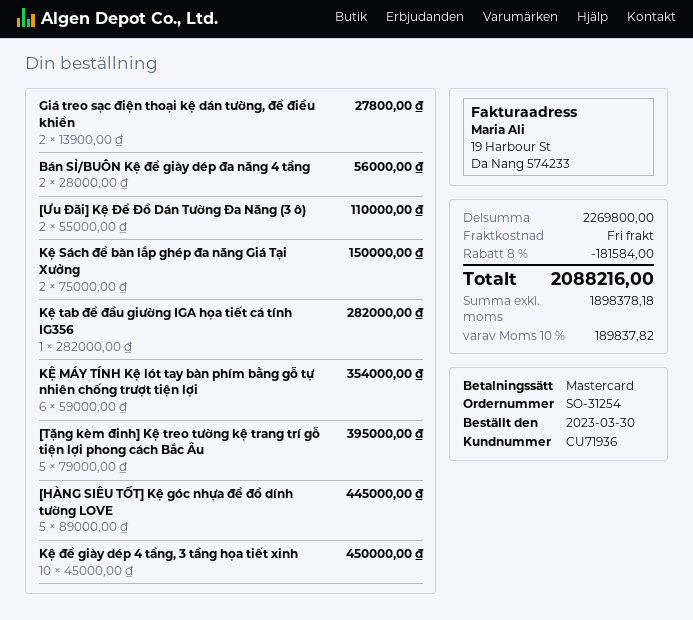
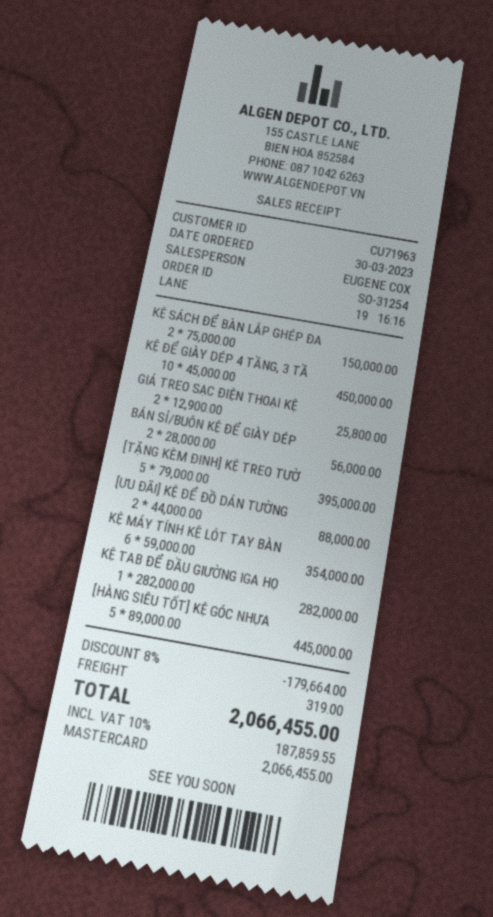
customer number: CU71936 -> CU71963
Giá treo sạc điện thoại kệ dán tường, để điều khiển: 2 x 13900.00 = 27800.00 -> 2 x 12900.00 = 25800.00
[Ưu Đãi] Kệ Để Đồ Dán Tường Đa Năng (3 ô): 2 x 55000.00 = 110000.00 -> 2 x 44000.00 = 88000.00
discount: 8% = 181584.00 -> 8% = 179664.00
shipping: 0.00 -> 319.00
tax: 10% = 189837.82 -> 10% = 187859.55
total: 2088216.00 -> 2066455.00

